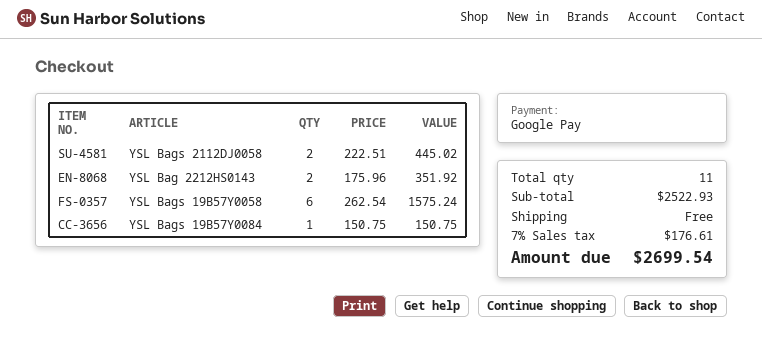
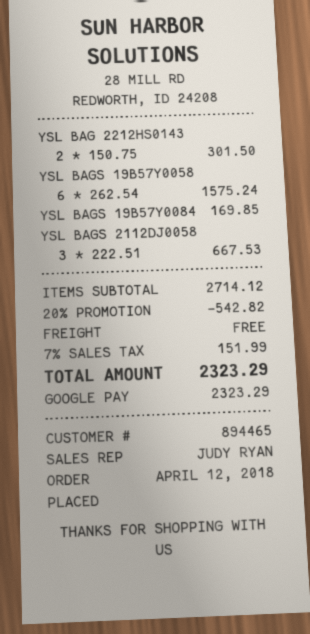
YSL Bags 2112DJ0058: 2 x 222.51 = 445.02 -> 3 x 222.51 = 667.53
YSL Bag 2212HS0143: 2 x 175.96 = 351.92 -> 2 x 150.75 = 301.50
YSL Bags 19B57Y0084: 1 x 150.75 = 150.75 -> 1 x 169.85 = 169.85
subtotal: 2522.93 -> 2714.12
discount: none -> 20% = 542.82
tax: 7% = 176.61 -> 7% = 151.99
total: 2699.54 -> 2323.29

